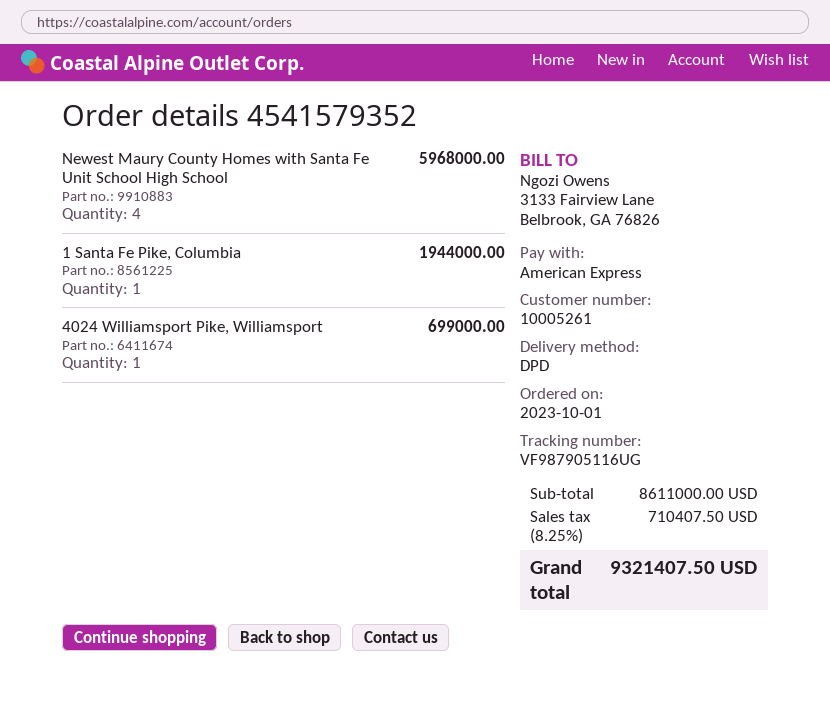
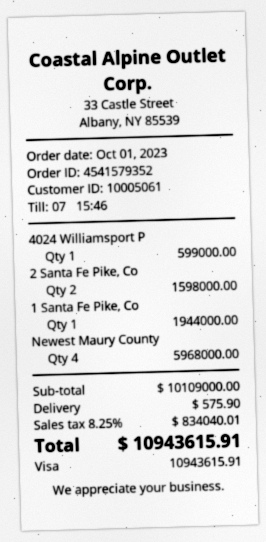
customer number: 10005261 -> 10005061
payment method: American Express -> Visa
4024 Williamsport Pike, Williamsport: 1 for 699000.00 -> 1 for 599000.00
2 Santa Fe Pike, Co: none -> 2 for 1598000.00
subtotal: 8611000.00 -> 10109000.00
shipping: none -> 575.90
tax: 8.25% = 710407.50 -> 8.25% = 834040.01
total: 9321407.50 -> 10943615.91

